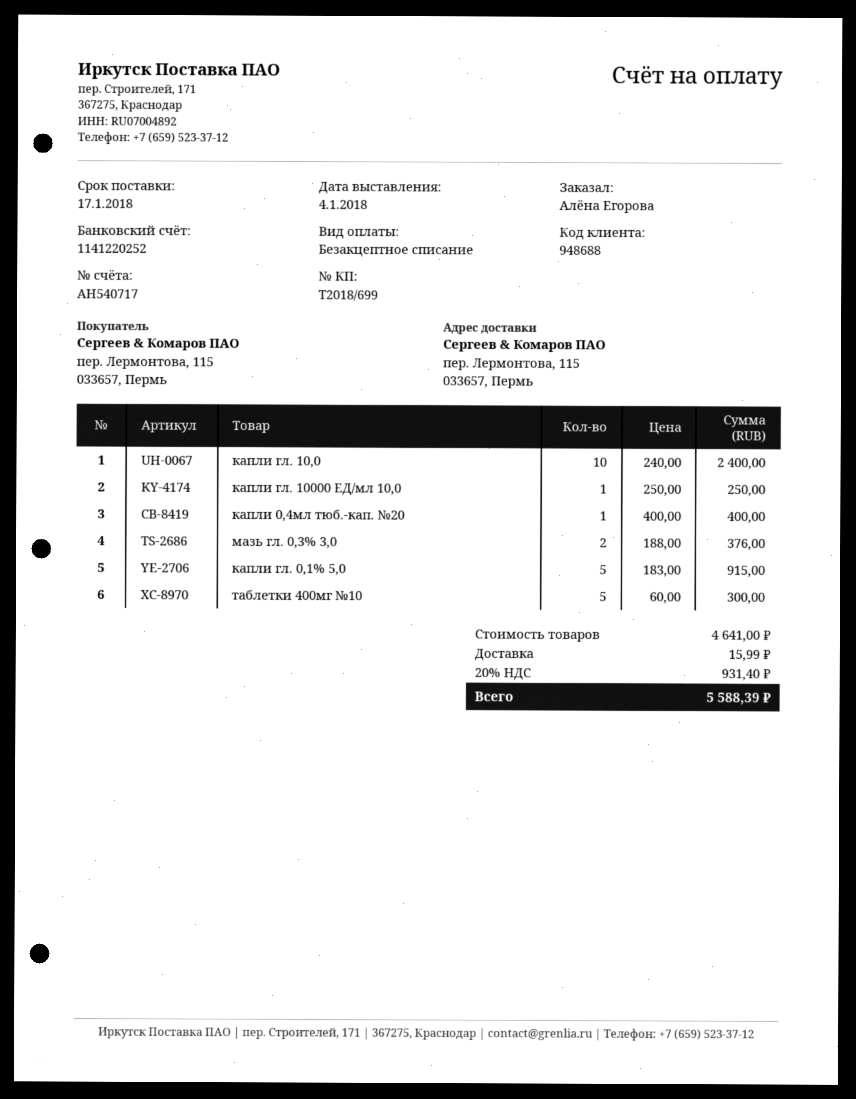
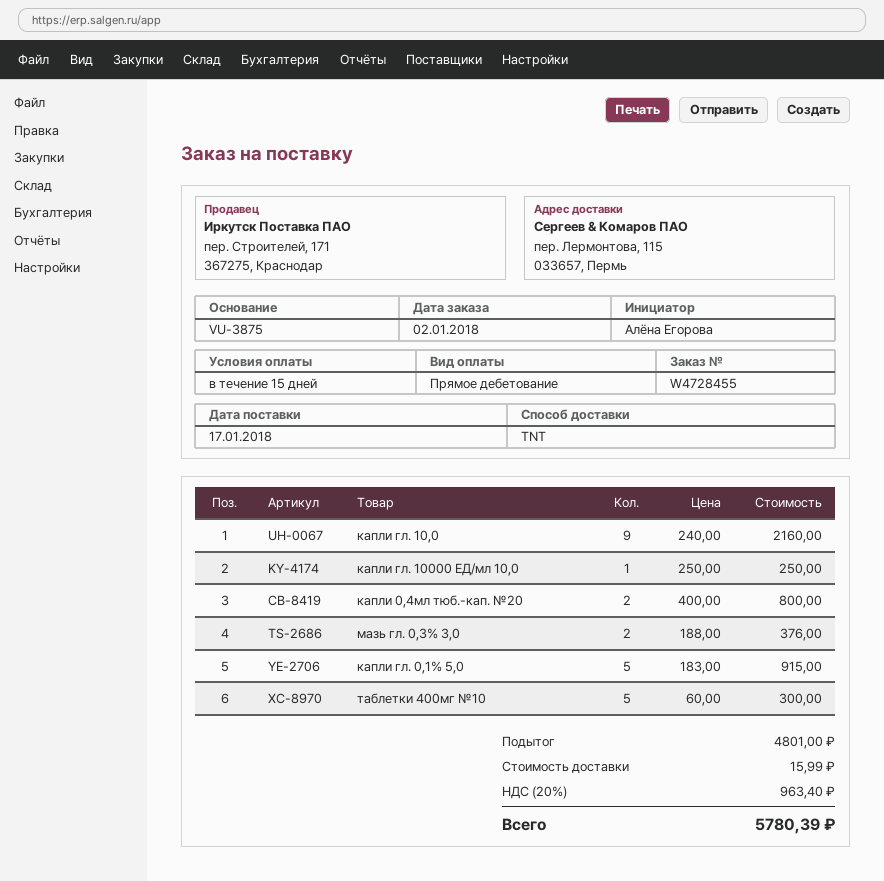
капли гл. 10,0: 10 x 240.00 = 2400.00 -> 9 x 240.00 = 2160.00
капли 0,4мл тюб.-кап. №20: 1 x 400.00 = 400.00 -> 2 x 400.00 = 800.00
subtotal: 4641.00 -> 4801.00
tax: 20% = 931.40 -> 20% = 963.40
total: 5588.39 -> 5780.39

